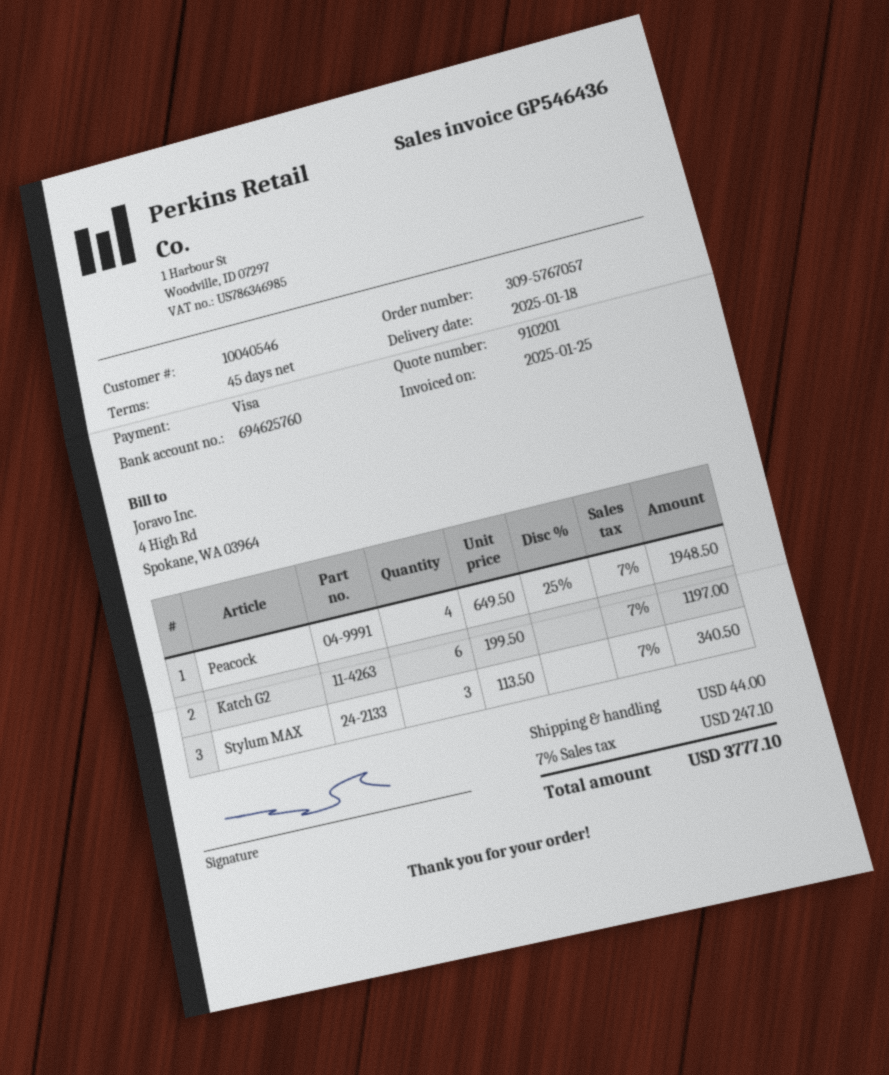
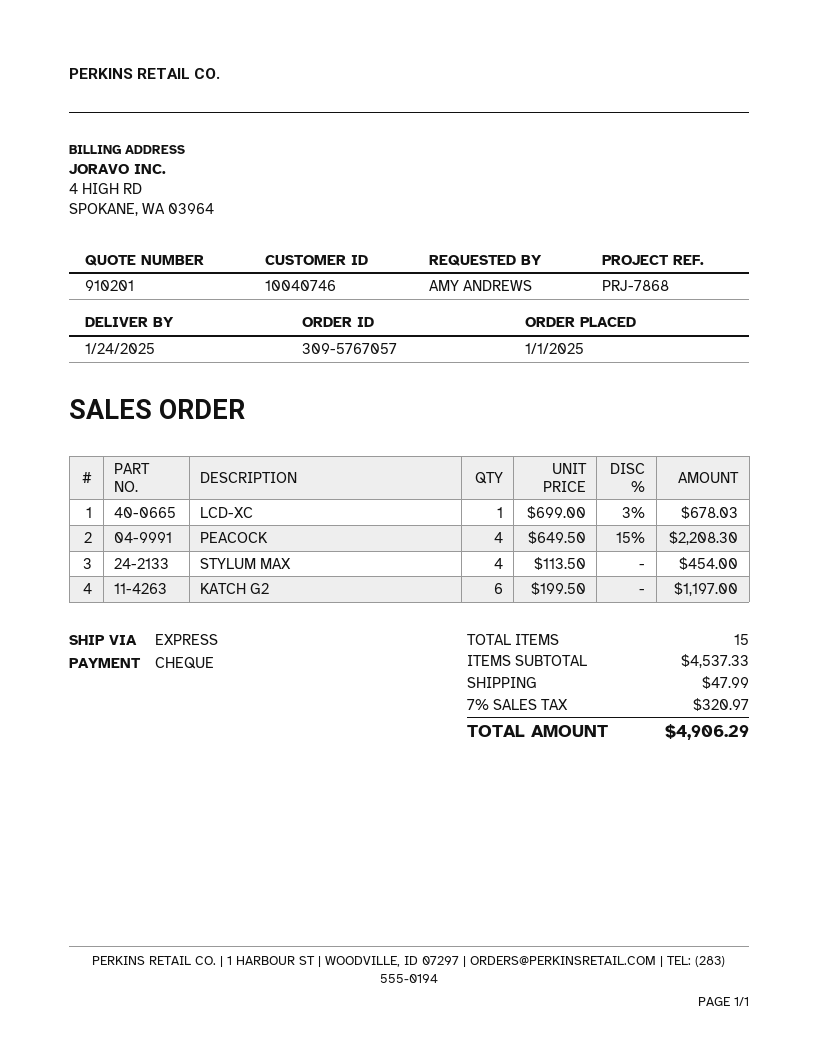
delivery date: 2025-01-18 -> 2025-01-24
customer number: 10040546 -> 10040746
payment method: Visa -> cheque
Peacock: 4 x 649.50 - 25% = 1948.50 -> 4 x 649.50 - 15% = 2208.30
Stylum MAX: 3 x 113.50 = 340.50 -> 4 x 113.50 = 454.00
LCD-XC: none -> 1 x 699.00 - 3% = 678.03
shipping: 44.00 -> 47.99
tax: 7% = 247.10 -> 7% = 320.97
total: 3777.10 -> 4906.29

